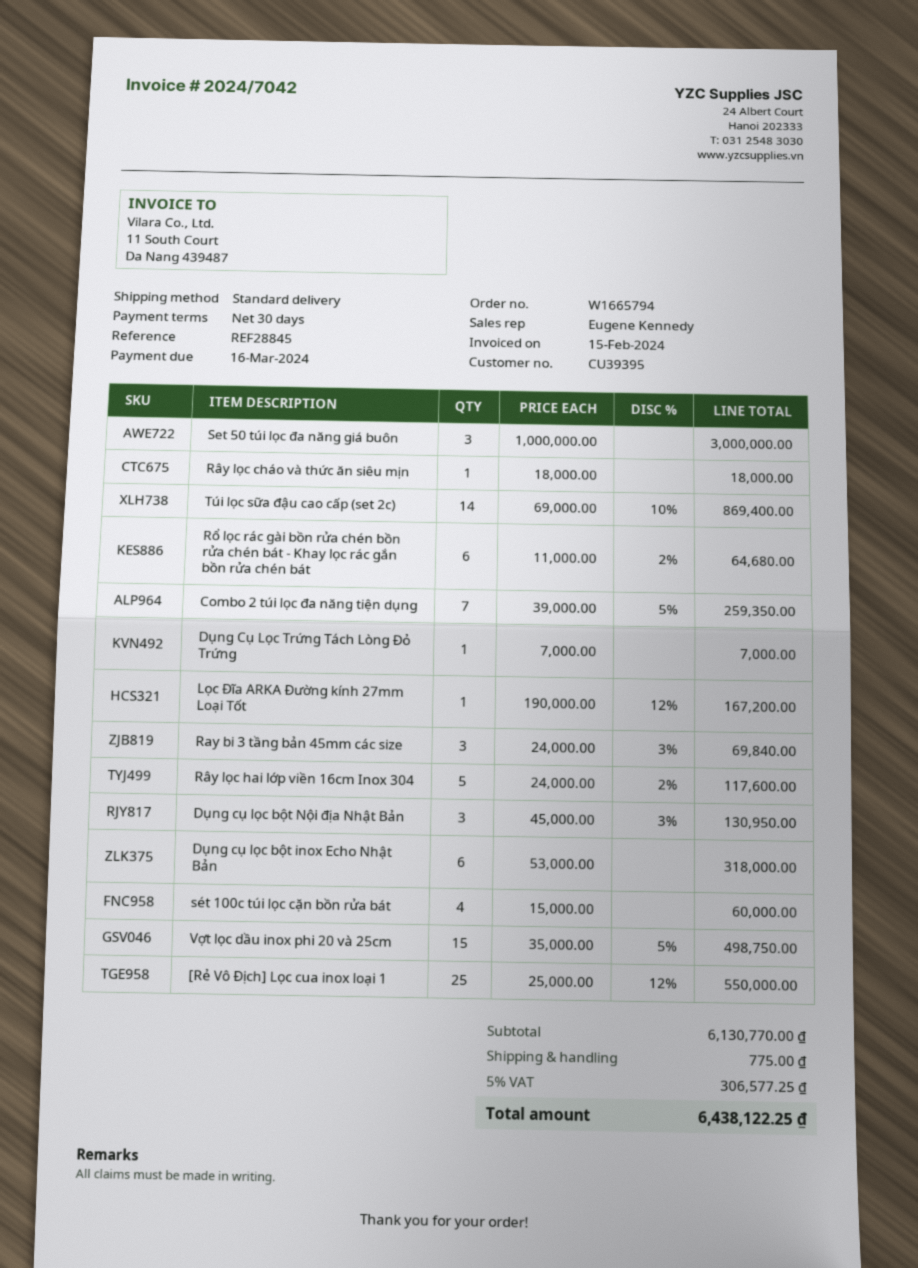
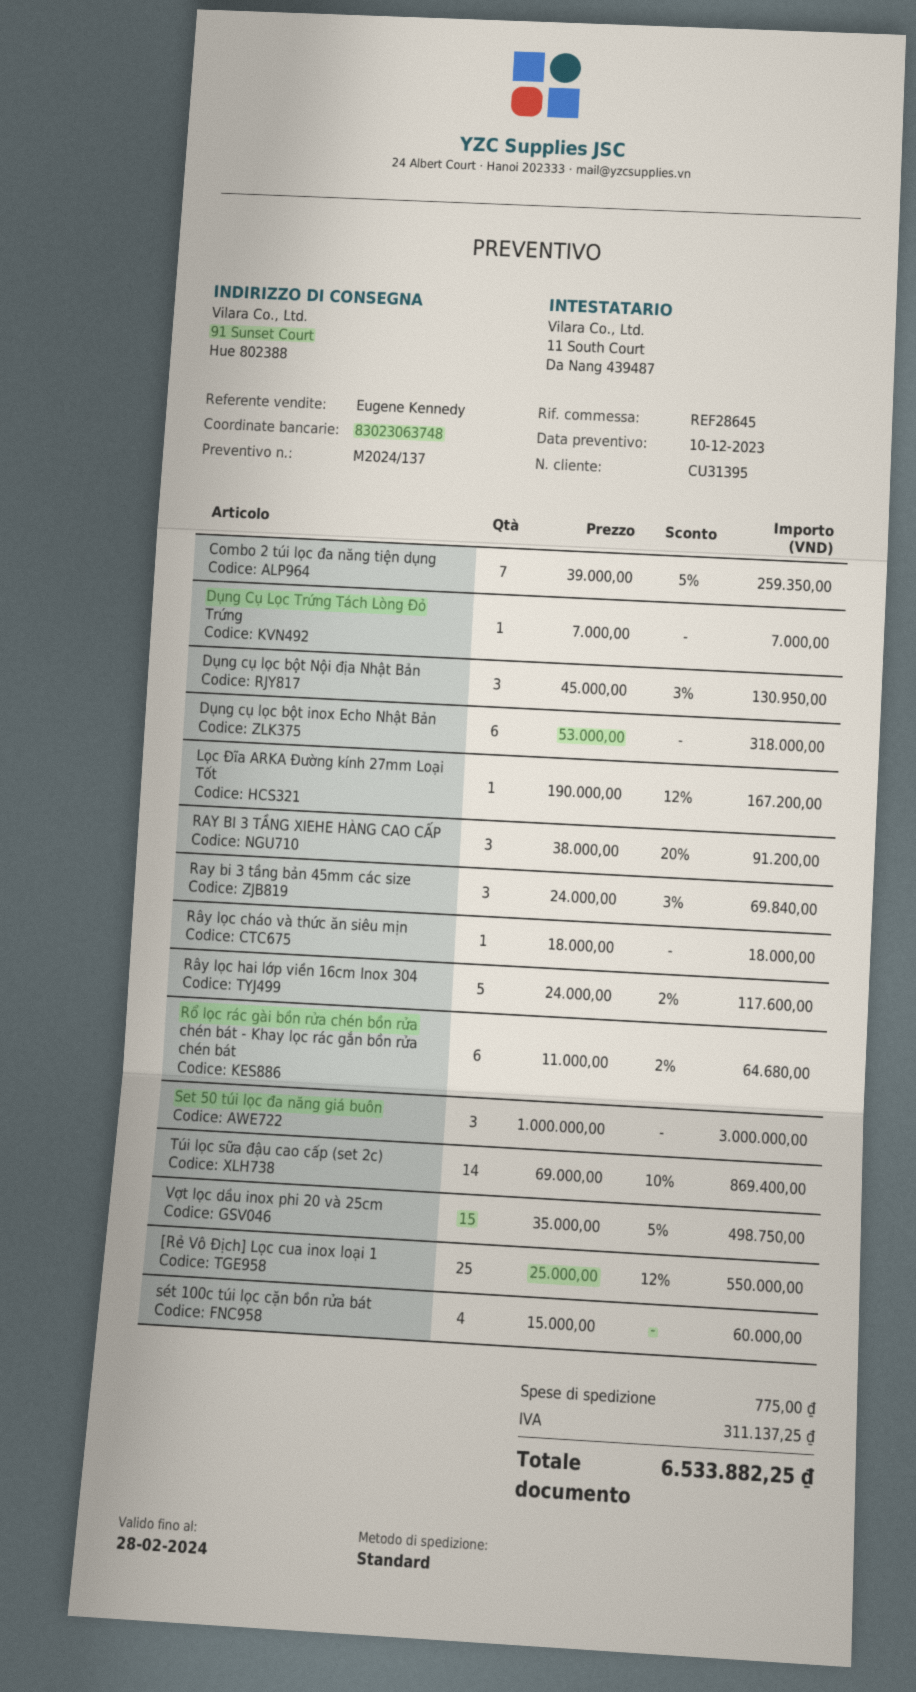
customer number: CU39395 -> CU31395
reference: REF28845 -> REF28645
RAY BI 3 TẦNG XIEHE HÀNG CAO CẤP: none -> 3 x 38000.00 - 20% = 91200.00
tax: 306577.25 -> 311137.25
total: 6438122.25 -> 6533882.25

